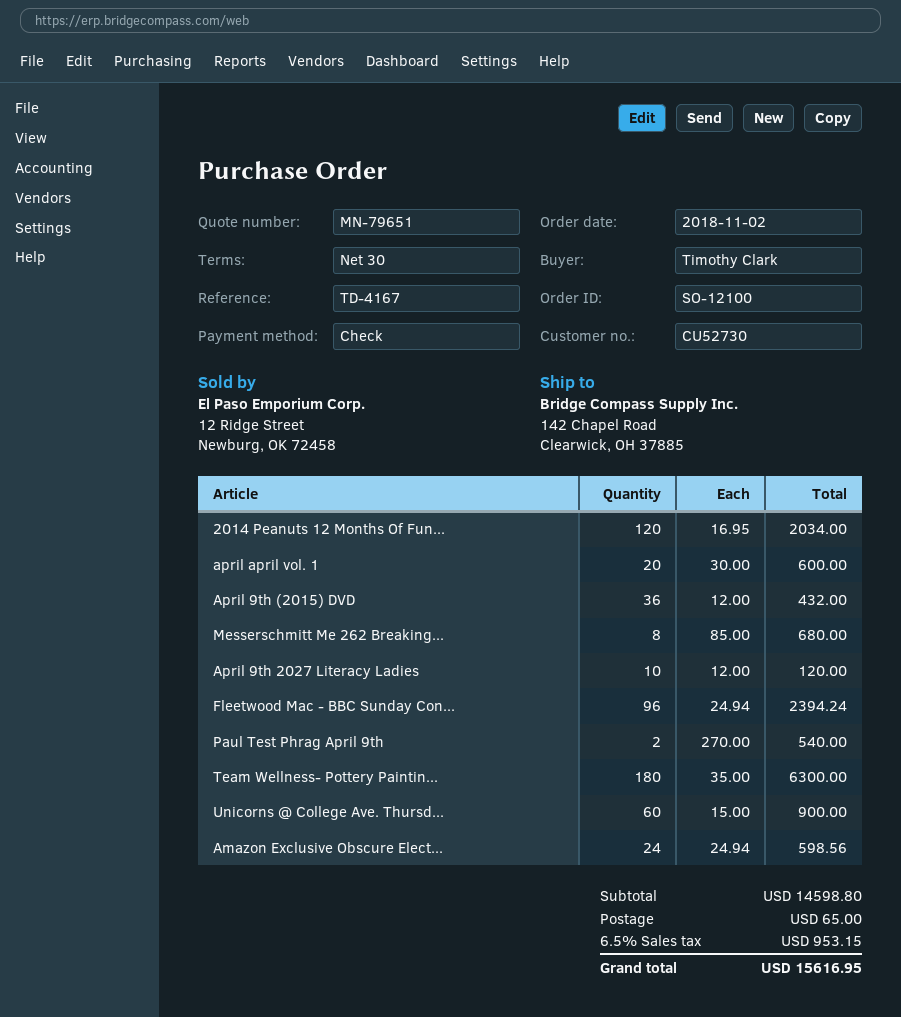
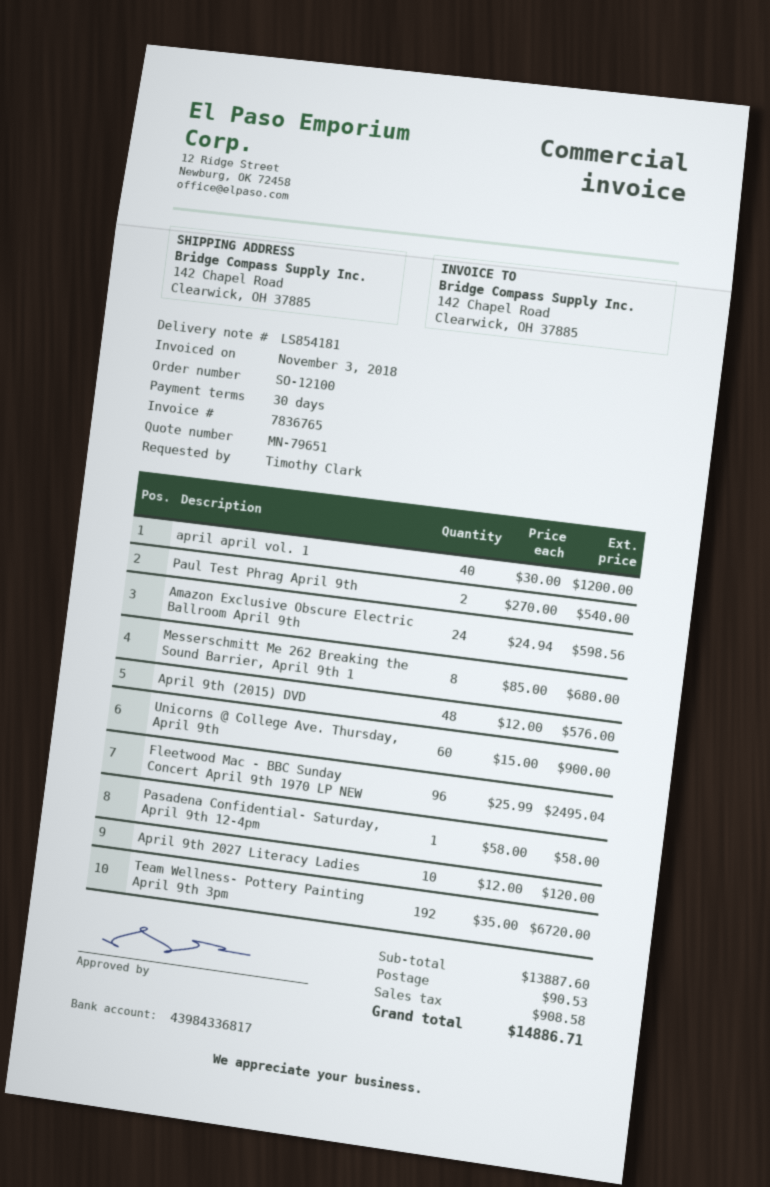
2014 Peanuts 12 Months Of Fun...: 120 x 16.95 = 2034.00 -> none
april april vol. 1: 20 x 30.00 = 600.00 -> 40 x 30.00 = 1200.00
April 9th (2015) DVD: 36 x 12.00 = 432.00 -> 48 x 12.00 = 576.00
Fleetwood Mac - BBC Sunday Con...: 96 x 24.94 = 2394.24 -> 96 x 25.99 = 2495.04
Team Wellness- Pottery Paintin...: 180 x 35.00 = 6300.00 -> 192 x 35.00 = 6720.00
Pasadena Confidential- Saturday, April 9th 12-4pm: none -> 1 x 58.00 = 58.00
subtotal: 14598.80 -> 13887.60
shipping: 65.00 -> 90.53
tax: 953.15 -> 908.58
total: 15616.95 -> 14886.71

